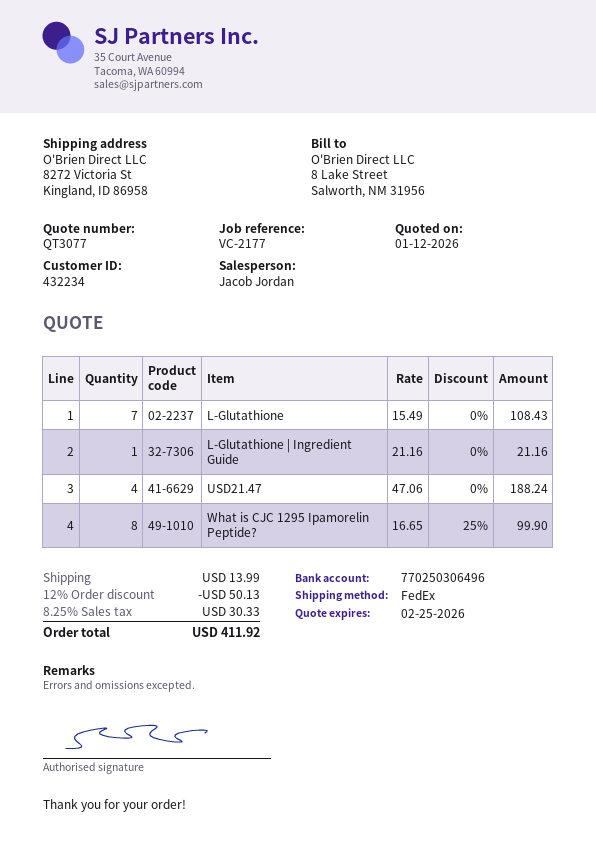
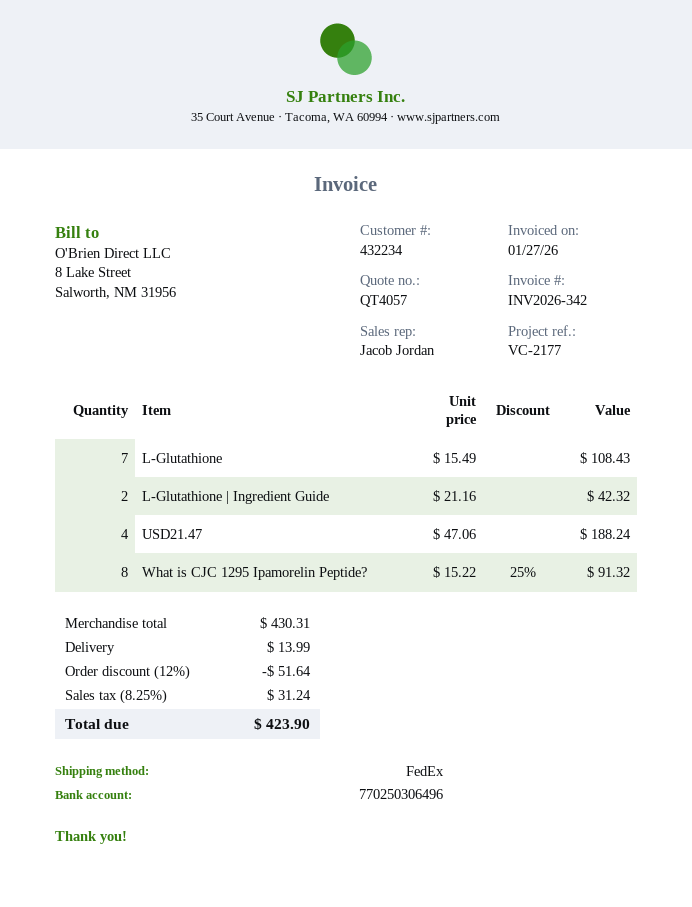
quote number: QT3077 -> QT4057
L-Glutathione | Ingredient Guide: 1 x 21.16 = 21.16 -> 2 x 21.16 = 42.32
What is CJC 1295 Ipamorelin Peptide?: 8 x 16.65 - 25% = 99.90 -> 8 x 15.22 - 25% = 91.32
discount: 12% = 50.13 -> 12% = 51.64
tax: 8.25% = 30.33 -> 8.25% = 31.24
total: 411.92 -> 423.90

